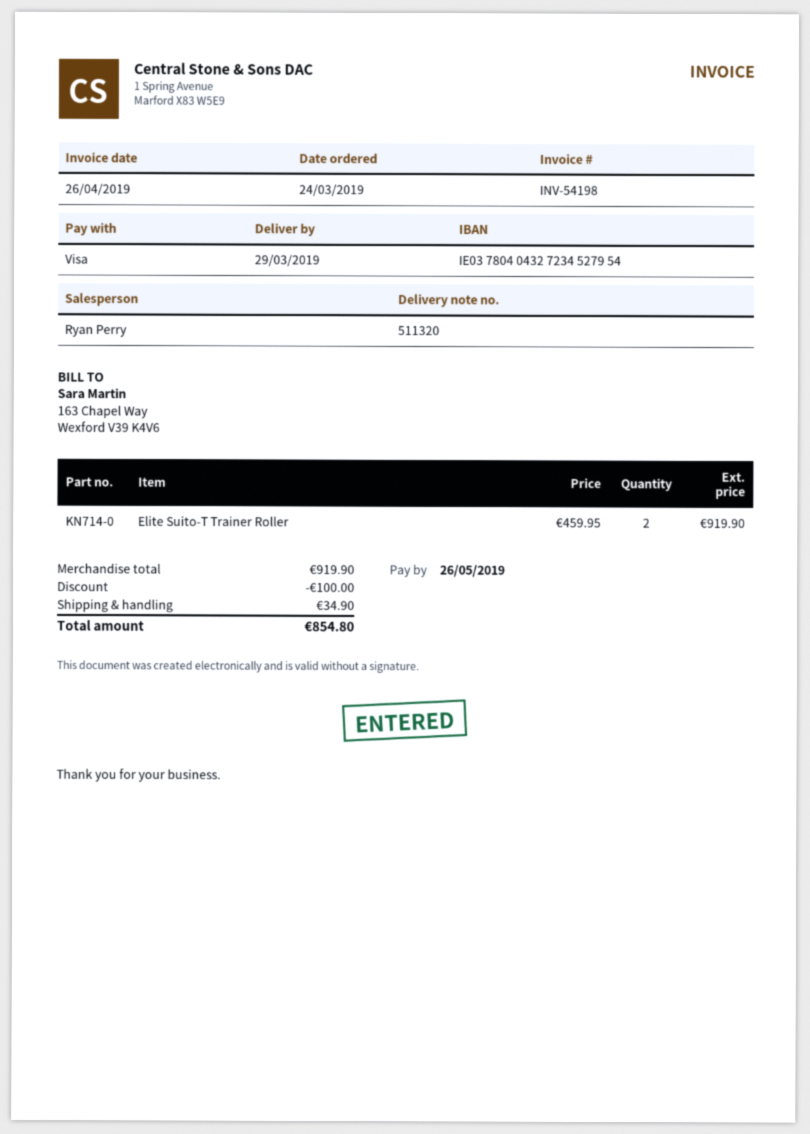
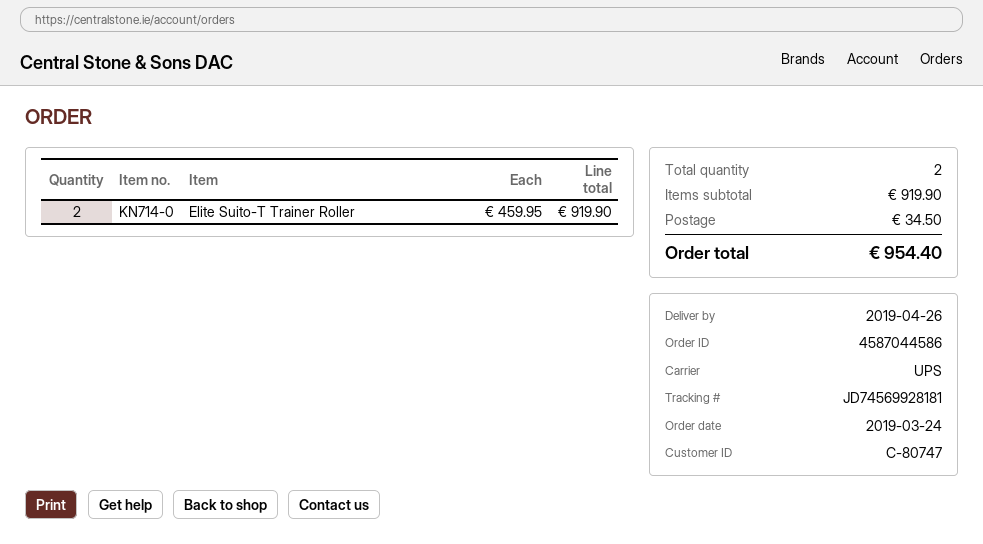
delivery date: 2019-03-29 -> 2019-04-26
discount: 100.00 -> none
shipping: 34.90 -> 34.50
total: 854.80 -> 954.40

